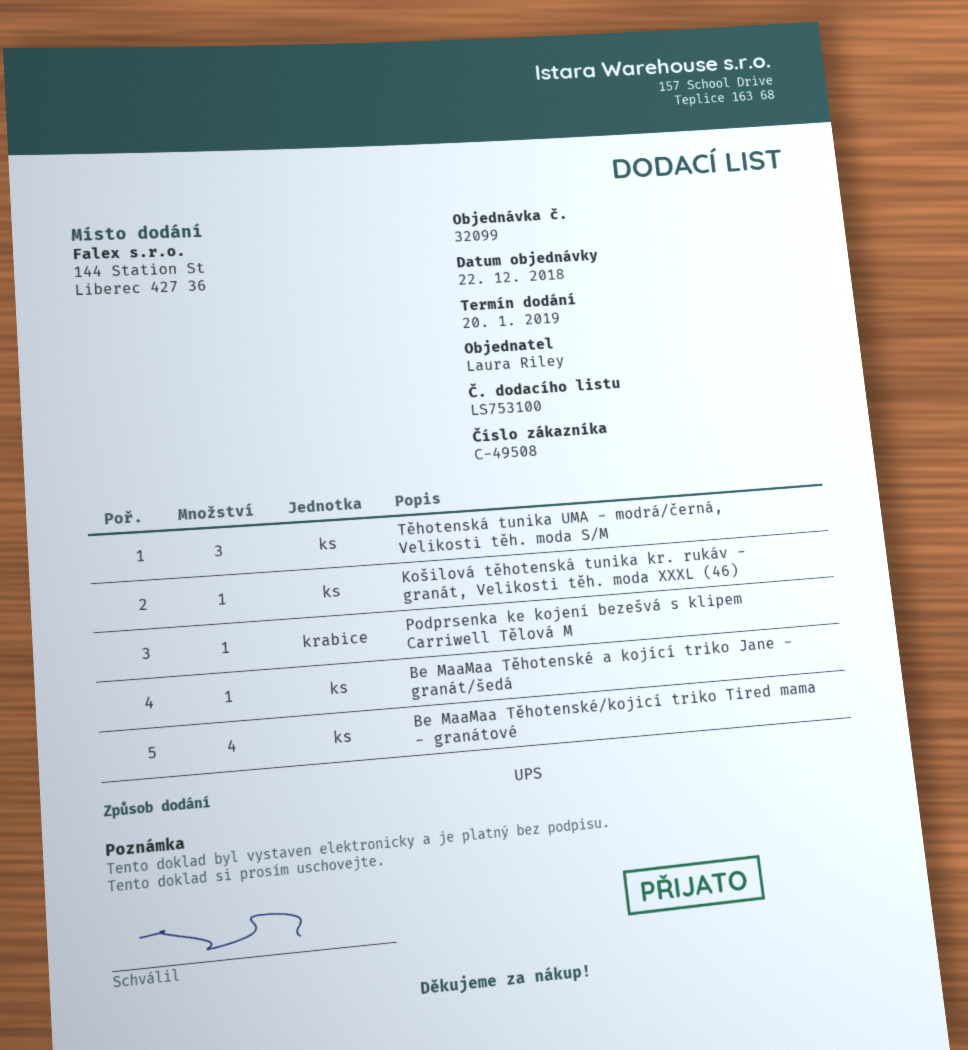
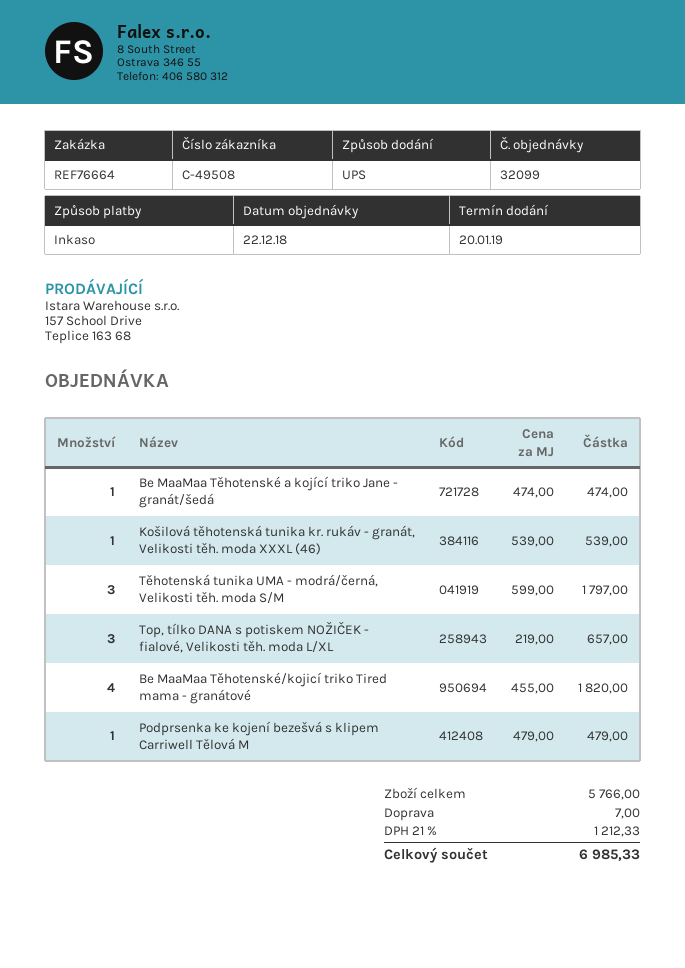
Top, tílko DANA s potiskem NOŽIČEK - fialové, Velikosti těh. moda L/XL: none -> 3

